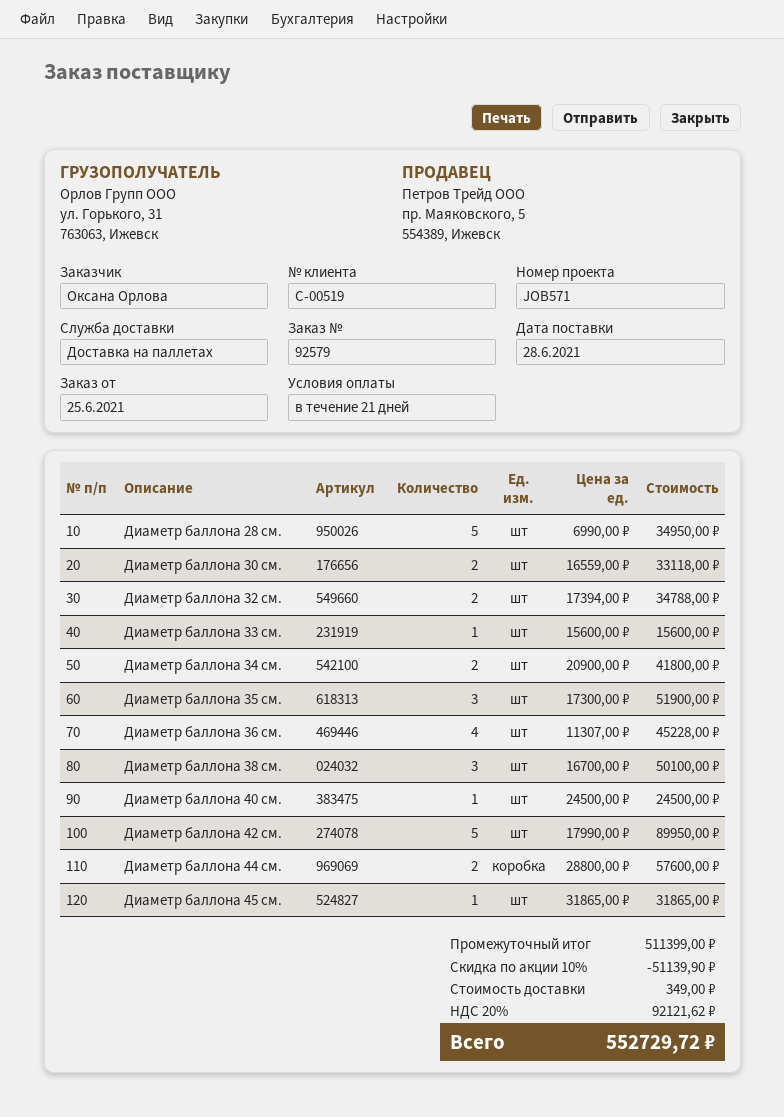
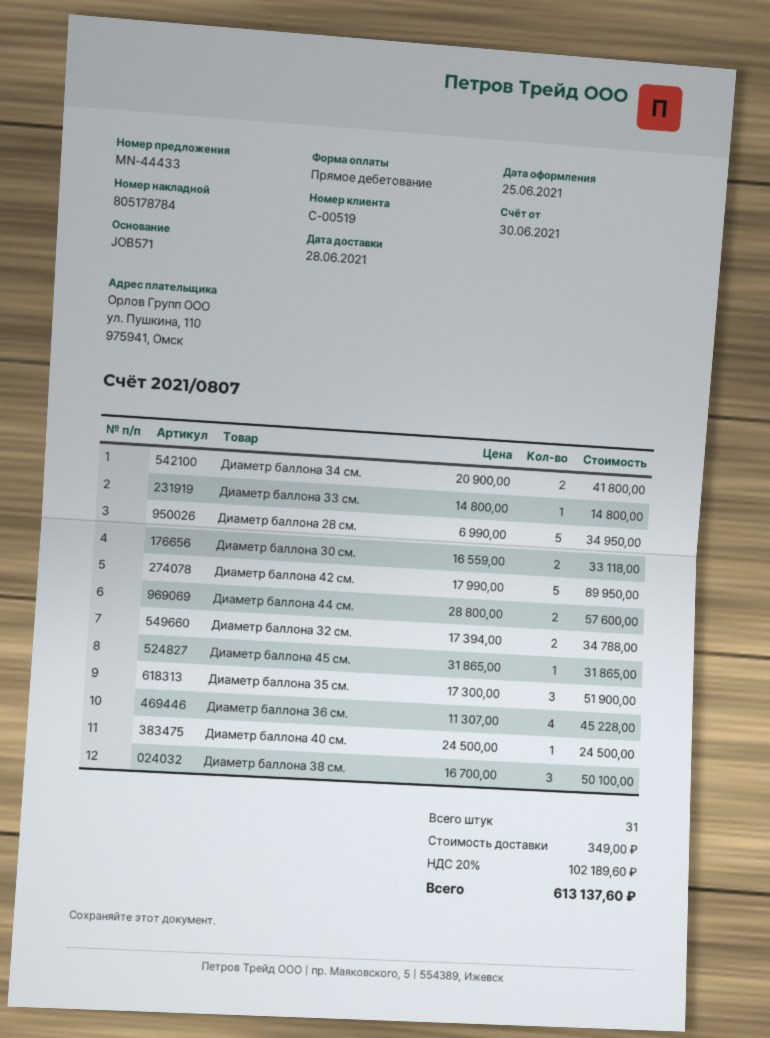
Диаметр баллона 33 см.: 1 x 15600.00 = 15600.00 -> 1 x 14800.00 = 14800.00
discount: 10% = 51139.90 -> none
tax: 20% = 92121.62 -> 20% = 102189.60
total: 552729.72 -> 613137.60

